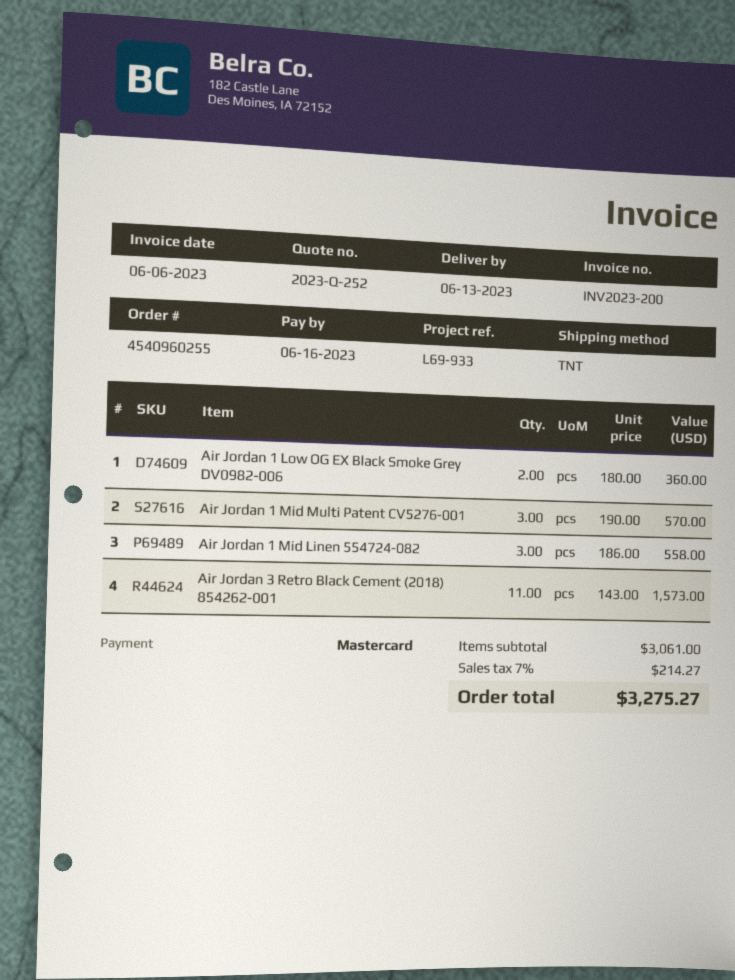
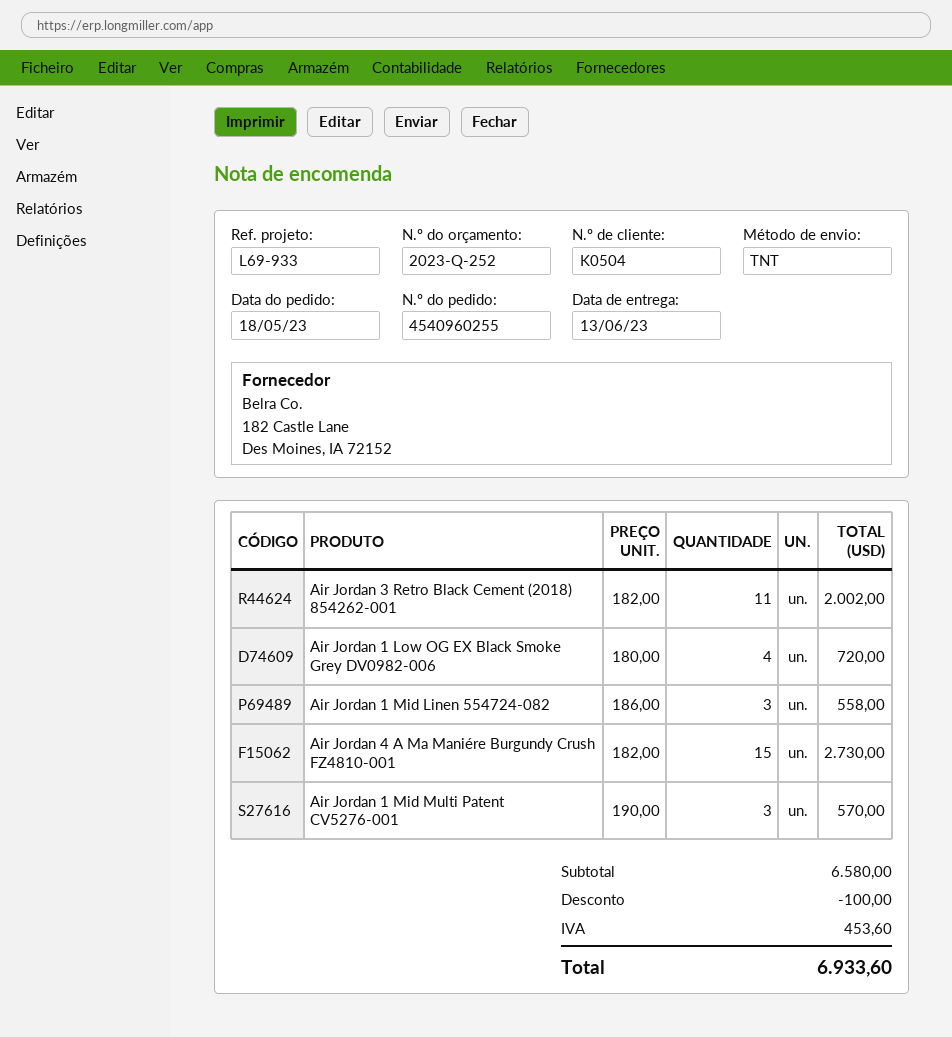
Air Jordan 1 Low OG EX Black Smoke Grey DV0982-006: 2 x 180.00 = 360.00 -> 4 x 180.00 = 720.00
Air Jordan 3 Retro Black Cement (2018) 854262-001: 11 x 143.00 = 1573.00 -> 11 x 182.00 = 2002.00
Air Jordan 4 A Ma Maniére Burgundy Crush FZ4810-001: none -> 15 x 182.00 = 2730.00
subtotal: 3061.00 -> 6580.00
discount: none -> 100.00
tax: 214.27 -> 453.60
total: 3275.27 -> 6933.60

